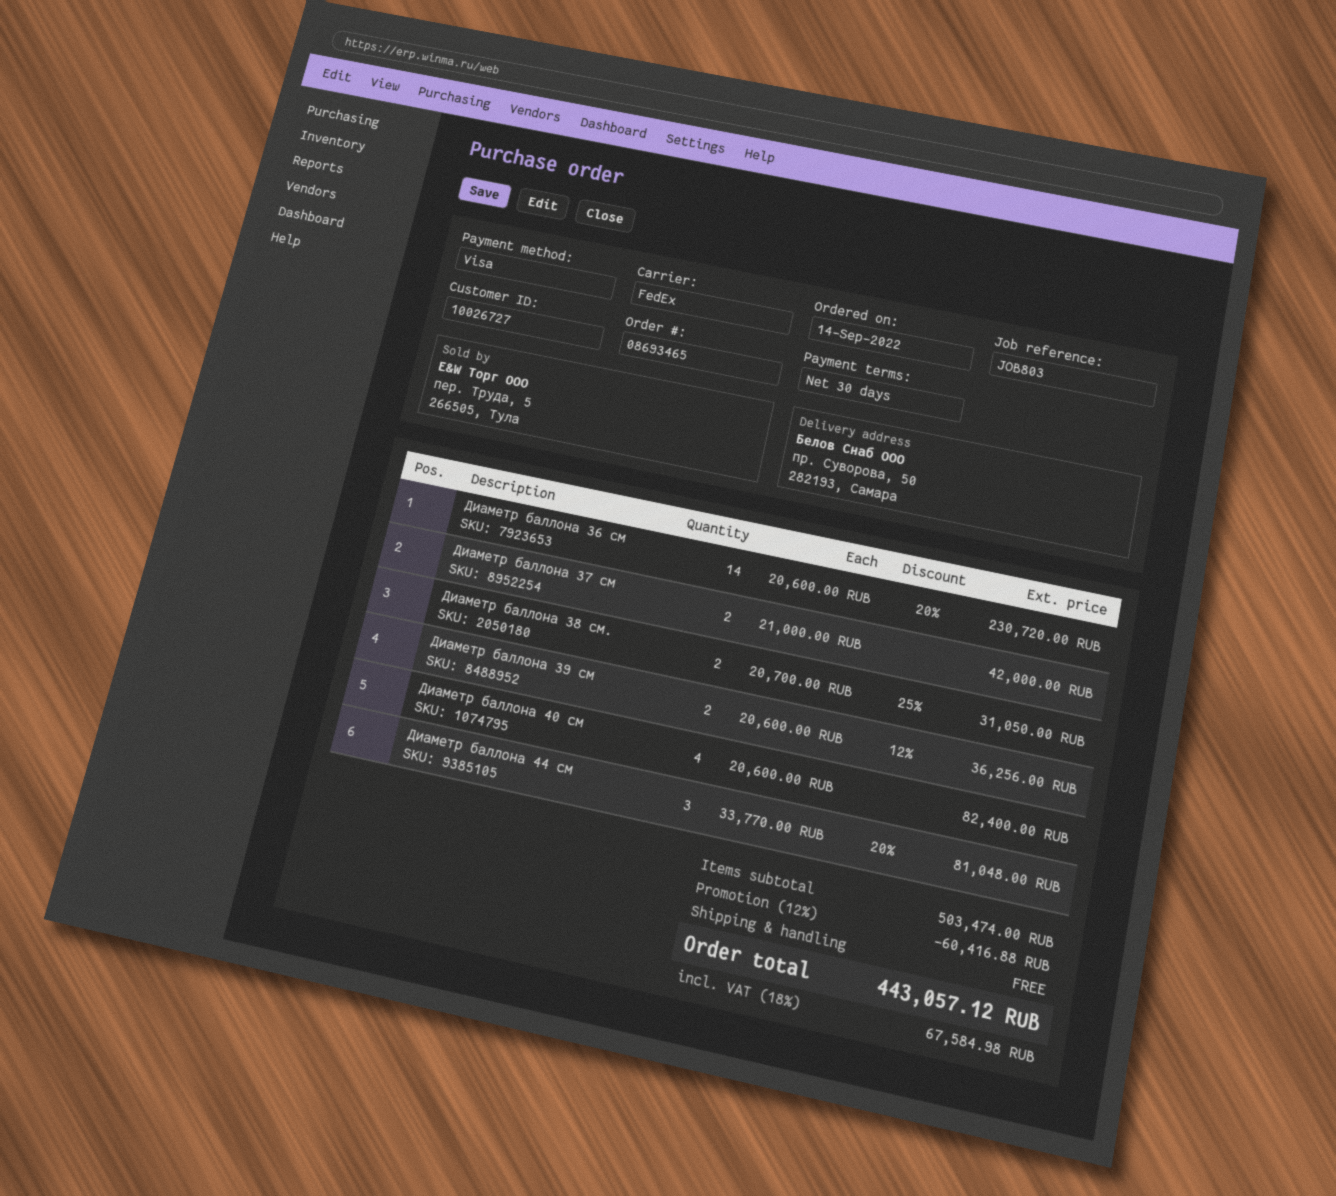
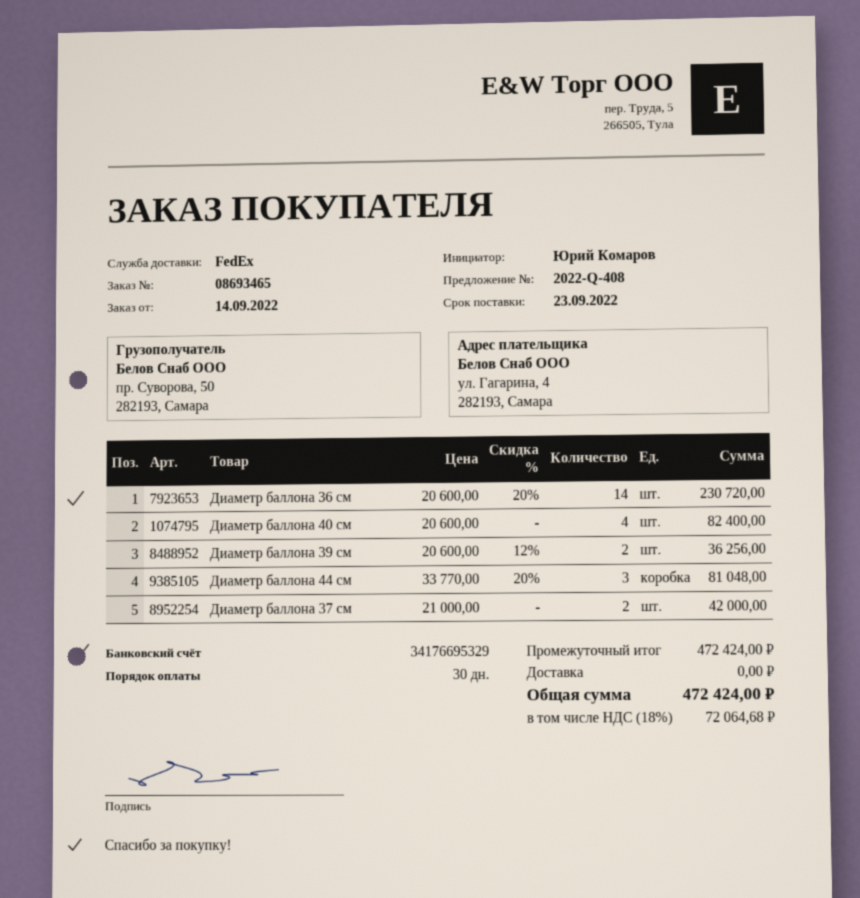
Диаметр баллона 38 см.: 2 x 20700.00 - 25% = 31050.00 -> none
subtotal: 503474.00 -> 472424.00
discount: 12% = 60416.88 -> none
tax: 18% = 67584.98 -> 18% = 72064.68
total: 443057.12 -> 472424.00

